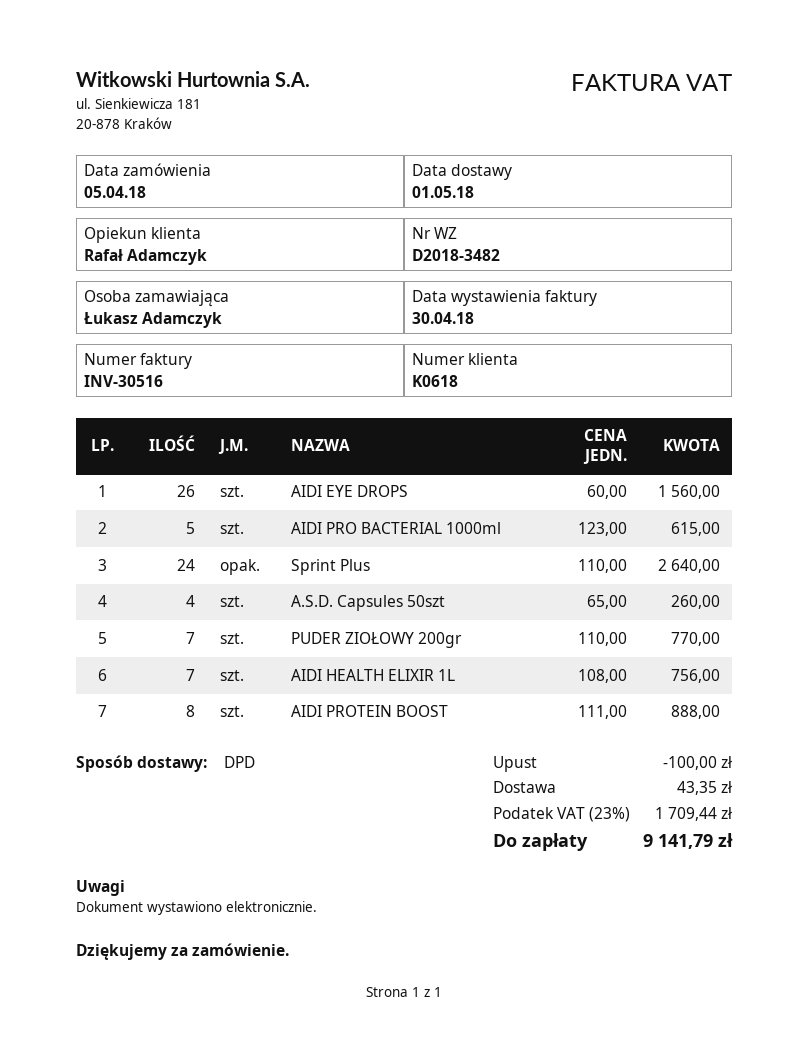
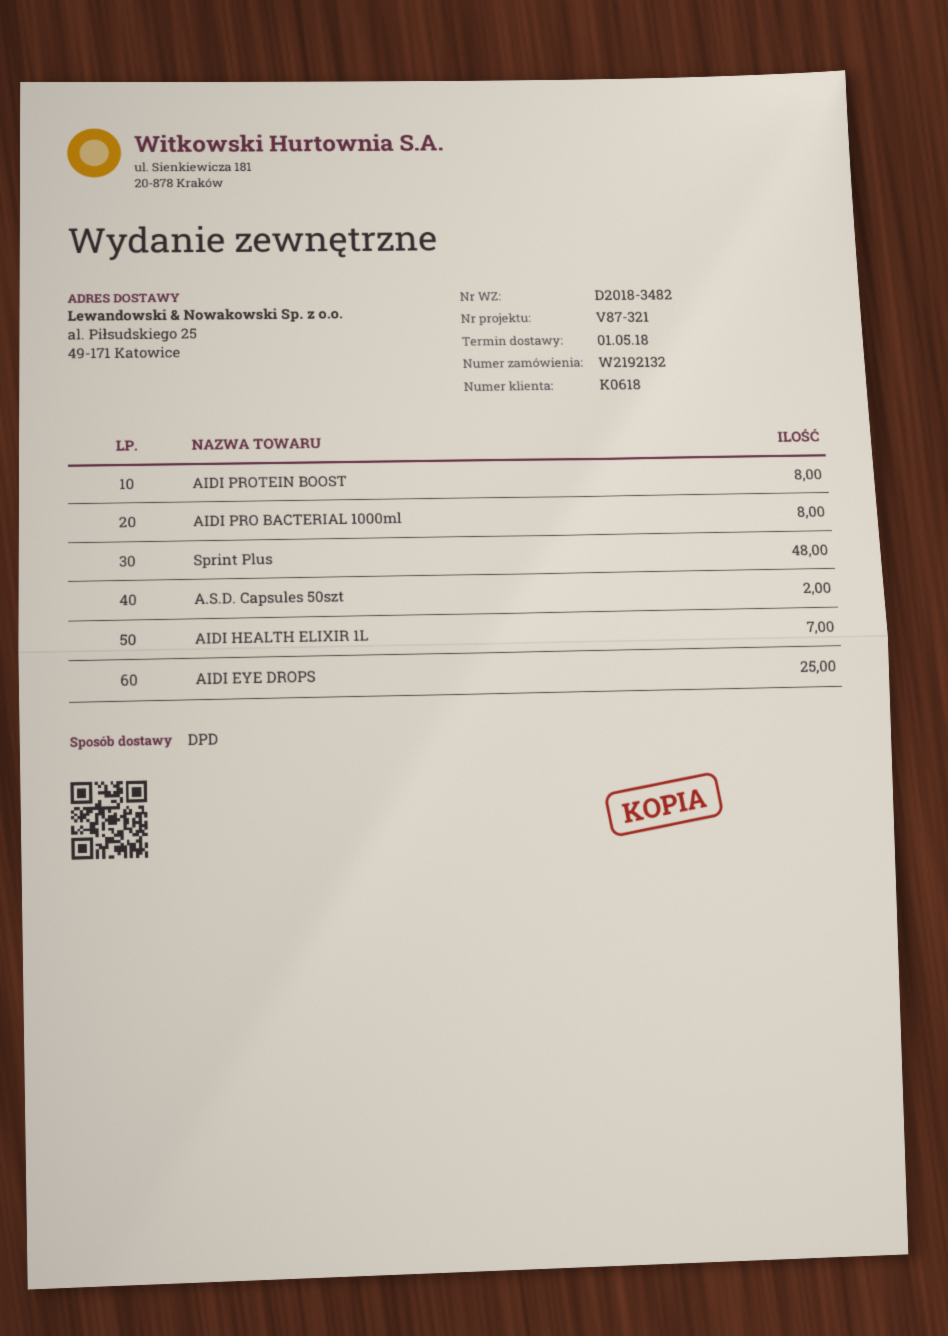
AIDI EYE DROPS: 26 -> 25
AIDI PRO BACTERIAL 1000ml: 5 -> 8
Sprint Plus: 24 -> 48
A.S.D. Capsules 50szt: 4 -> 2
PUDER ZIOŁOWY 200gr: 7 -> none

